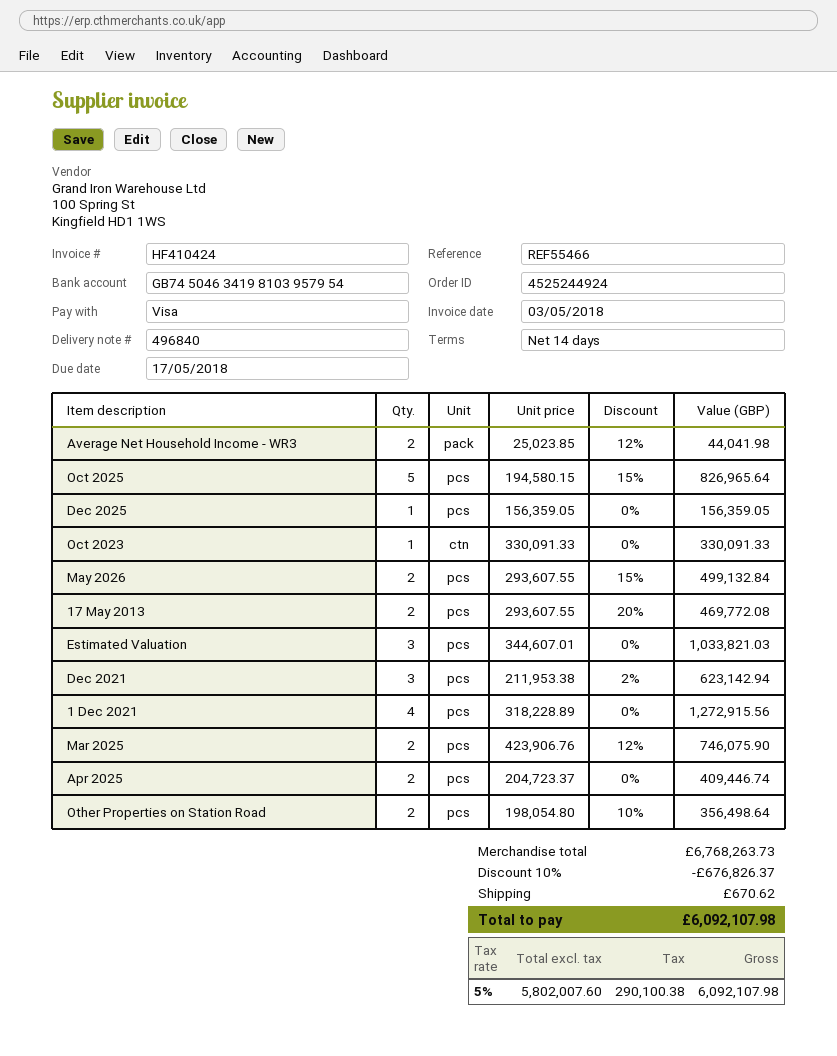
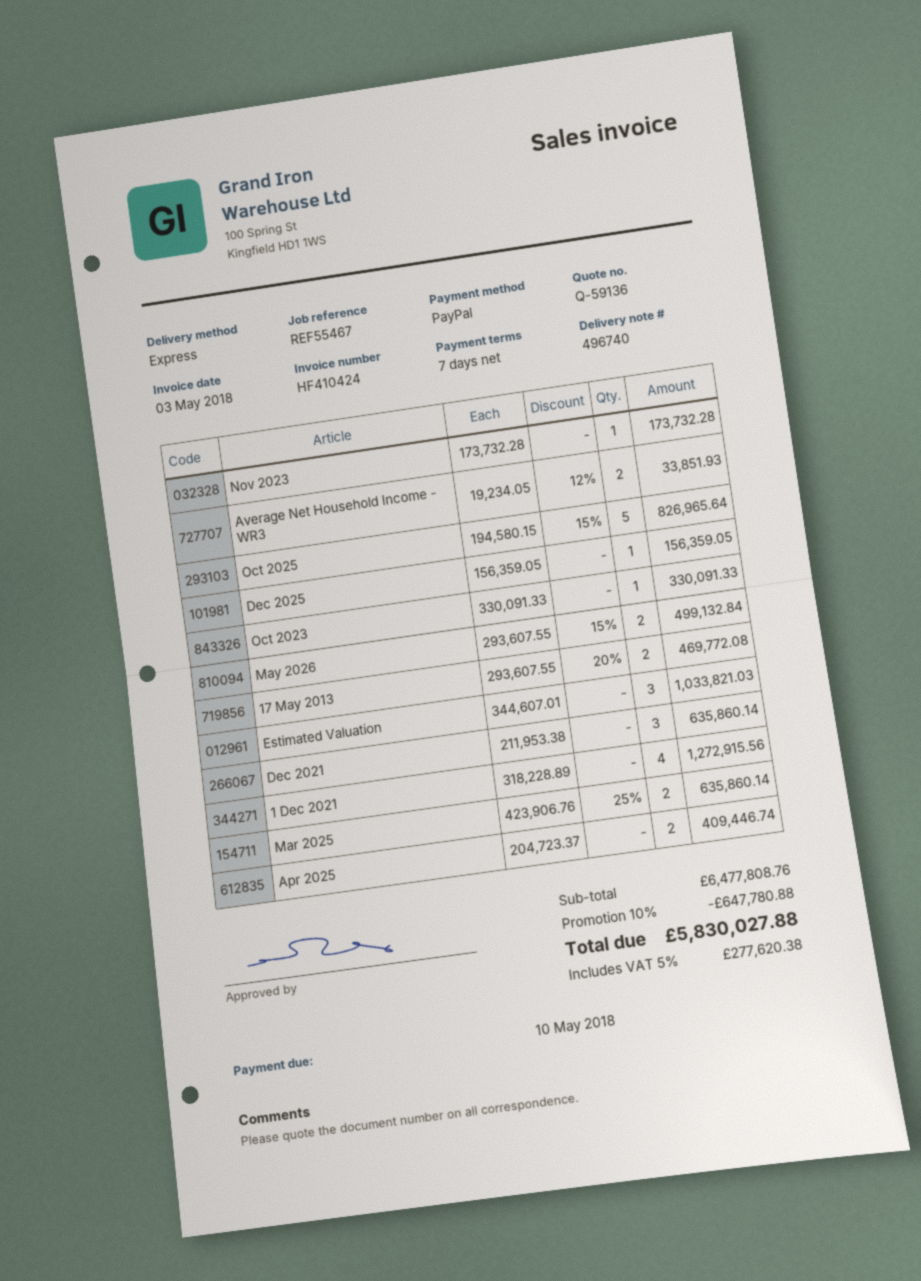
delivery note number: 496840 -> 496740
payment terms: 14 days -> 7 days
due date: 2018-05-17 -> 2018-05-10
reference: REF55466 -> REF55467
payment method: Visa -> PayPal
Average Net Household Income - WR3: 2 x 25023.85 - 12% = 44041.98 -> 2 x 19234.05 - 12% = 33851.93
Dec 2021: 3 x 211953.38 - 2% = 623142.94 -> 3 x 211953.38 = 635860.14
Mar 2025: 2 x 423906.76 - 12% = 746075.90 -> 2 x 423906.76 - 25% = 635860.14
Other Properties on Station Road: 2 x 198054.80 - 10% = 356498.64 -> none
Nov 2023: none -> 1 x 173732.28 = 173732.28
subtotal: 6768263.73 -> 6477808.76
discount: 10% = 676826.37 -> 10% = 647780.88
shipping: 670.62 -> none
tax: 5% = 290100.38 -> 5% = 277620.38
total: 6092107.98 -> 5830027.88

